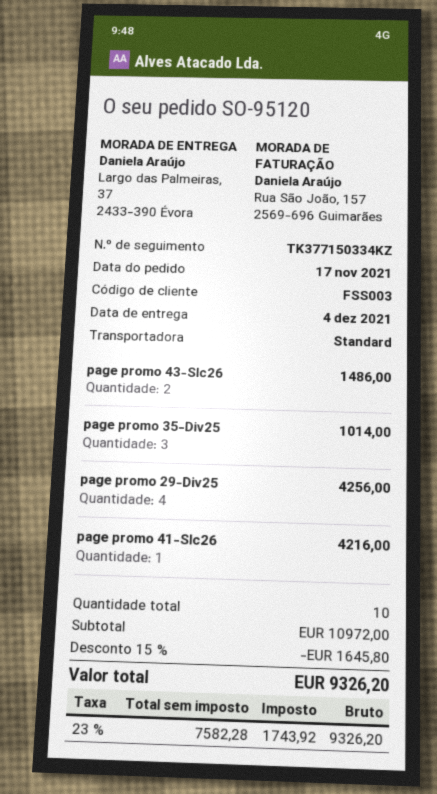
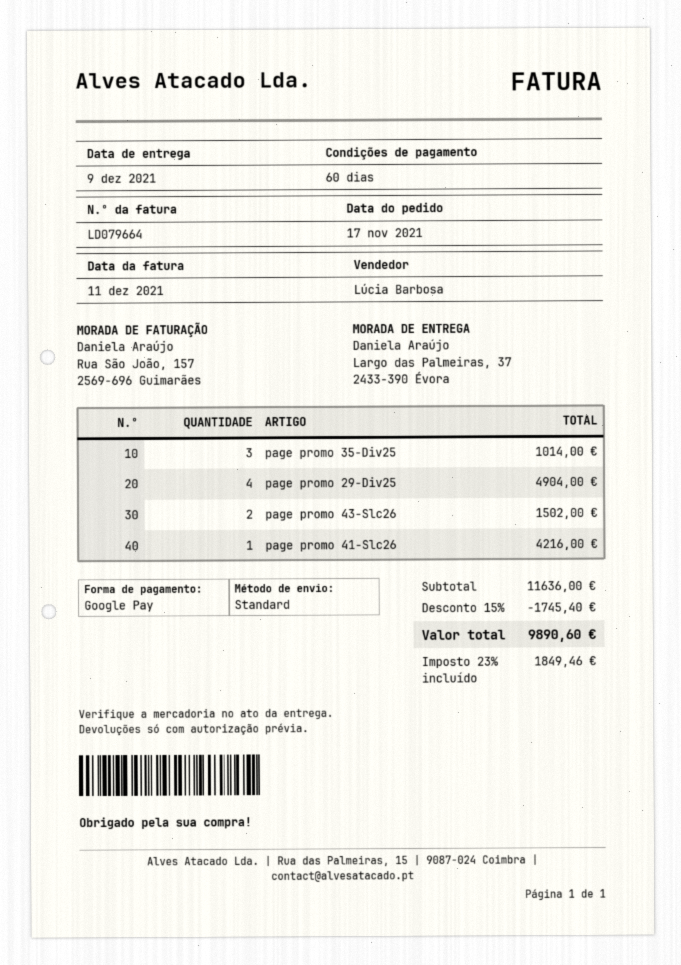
delivery date: 2021-12-04 -> 2021-12-09
page promo 43-Slc26: 2 for 1486.00 -> 2 for 1502.00
page promo 29-Div25: 4 for 4256.00 -> 4 for 4904.00
subtotal: 10972.00 -> 11636.00
discount: 15% = 1645.80 -> 15% = 1745.40
tax: 23% = 1743.92 -> 23% = 1849.46
total: 9326.20 -> 9890.60

